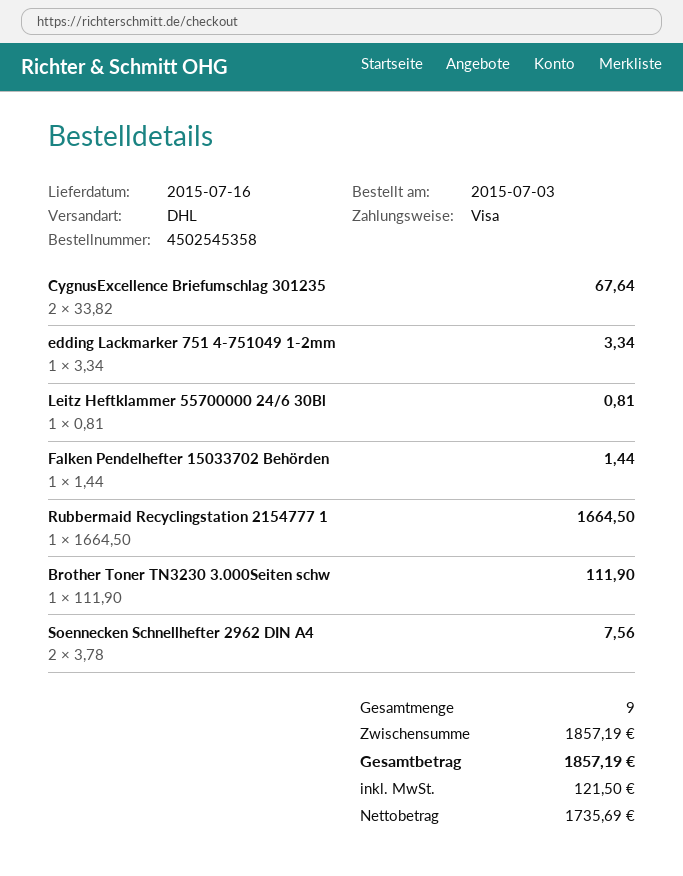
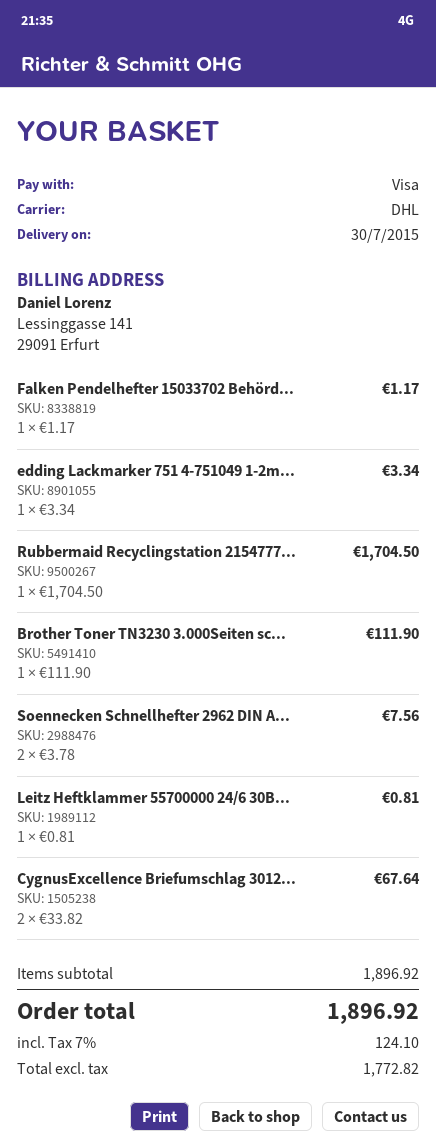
delivery date: 2015-07-16 -> 2015-07-30
Falken Pendelhefter 15033702 Behörden: 1 x 1.44 = 1.44 -> 1 x 1.17 = 1.17
Rubbermaid Recyclingstation 2154777 1: 1 x 1664.50 = 1664.50 -> 1 x 1704.50 = 1704.50
subtotal: 1857.19 -> 1896.92
net: 1735.69 -> 1772.82
tax: 121.50 -> 124.10
total: 1857.19 -> 1896.92

